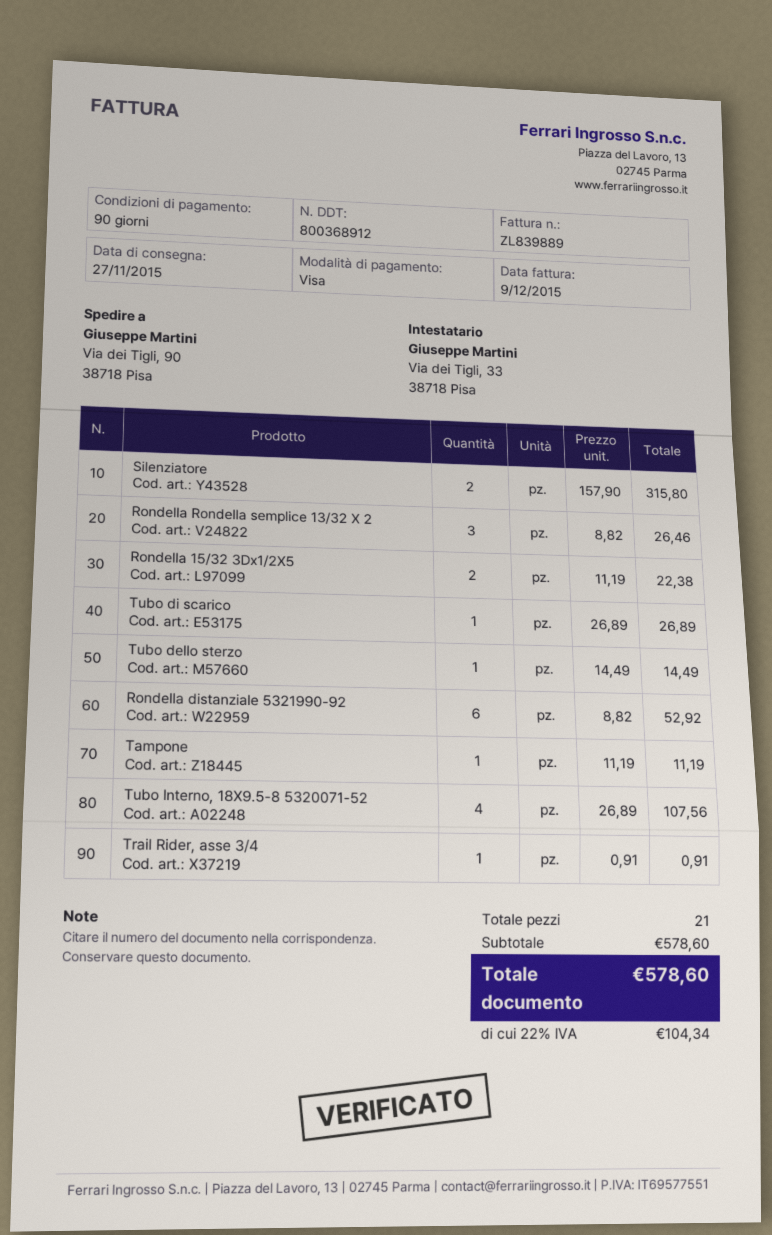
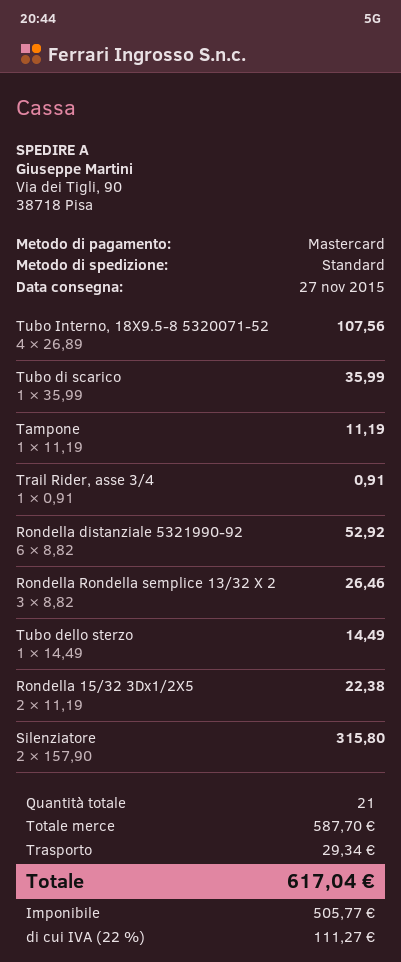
payment method: Visa -> Mastercard
Tubo di scarico: 1 x 26.89 = 26.89 -> 1 x 35.99 = 35.99
subtotal: 578.60 -> 587.70
shipping: none -> 29.34
tax: 22% = 104.34 -> 22% = 111.27
total: 578.60 -> 617.04

